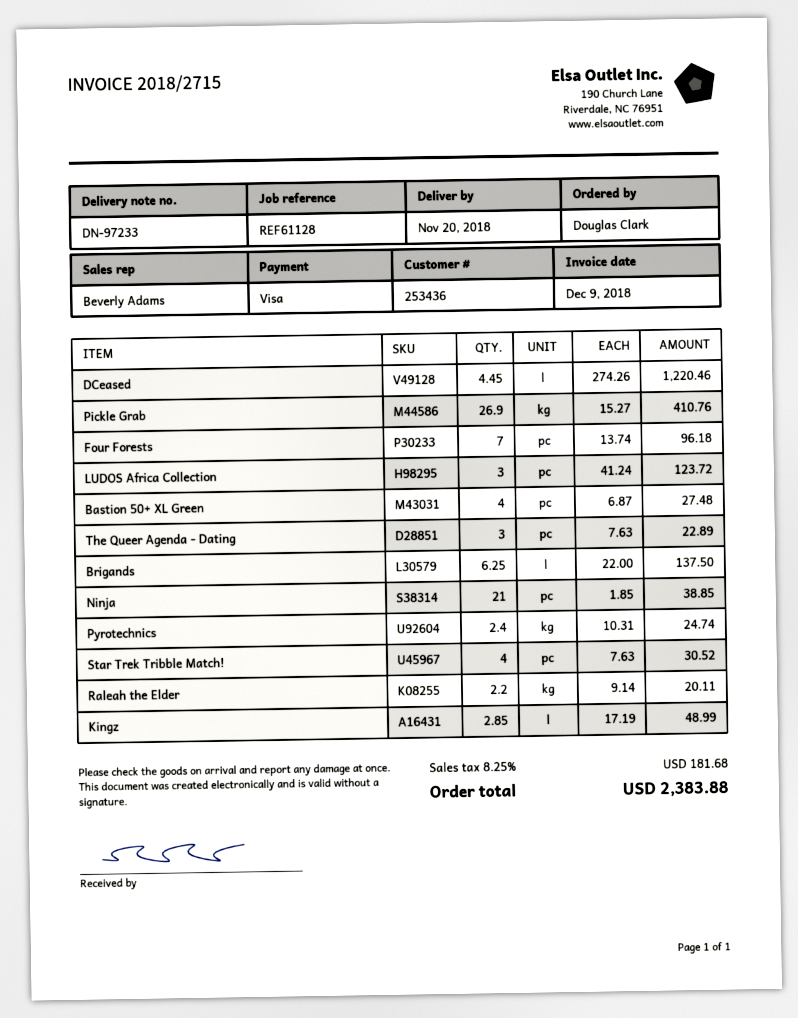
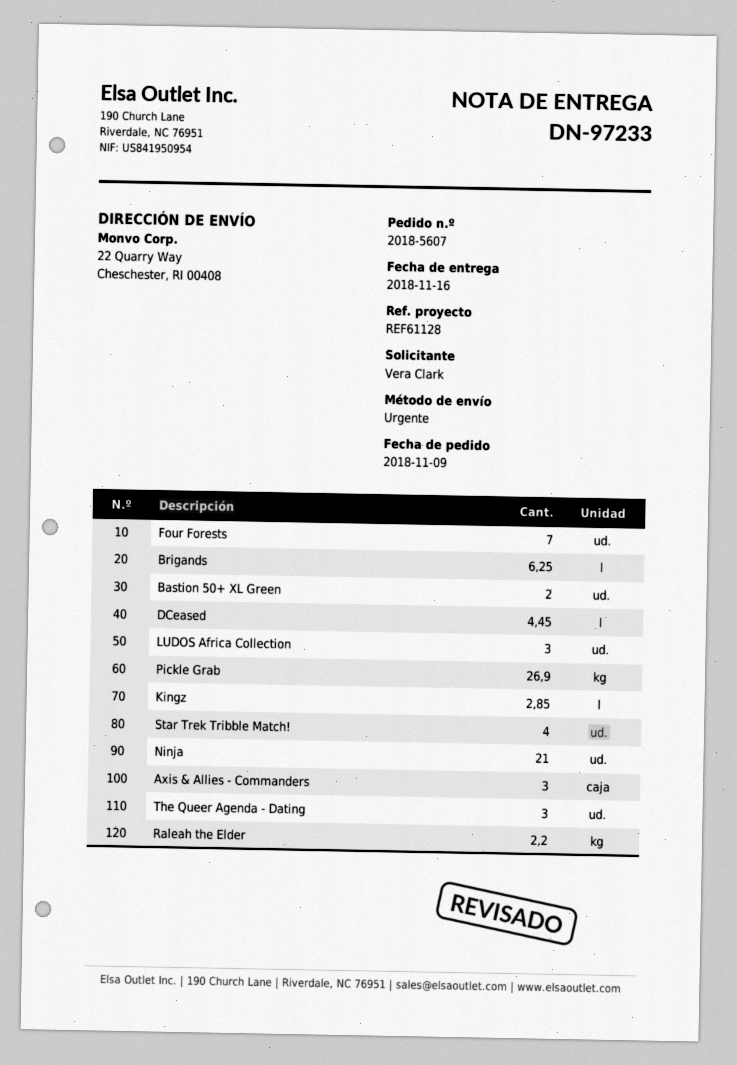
delivery date: 2018-11-20 -> 2018-11-16
ordered by: Douglas Clark -> Vera Clark
Bastion 50+ XL Green: 4 -> 2
Pyrotechnics: 2.4 -> none
Axis & Allies - Commanders: none -> 3

